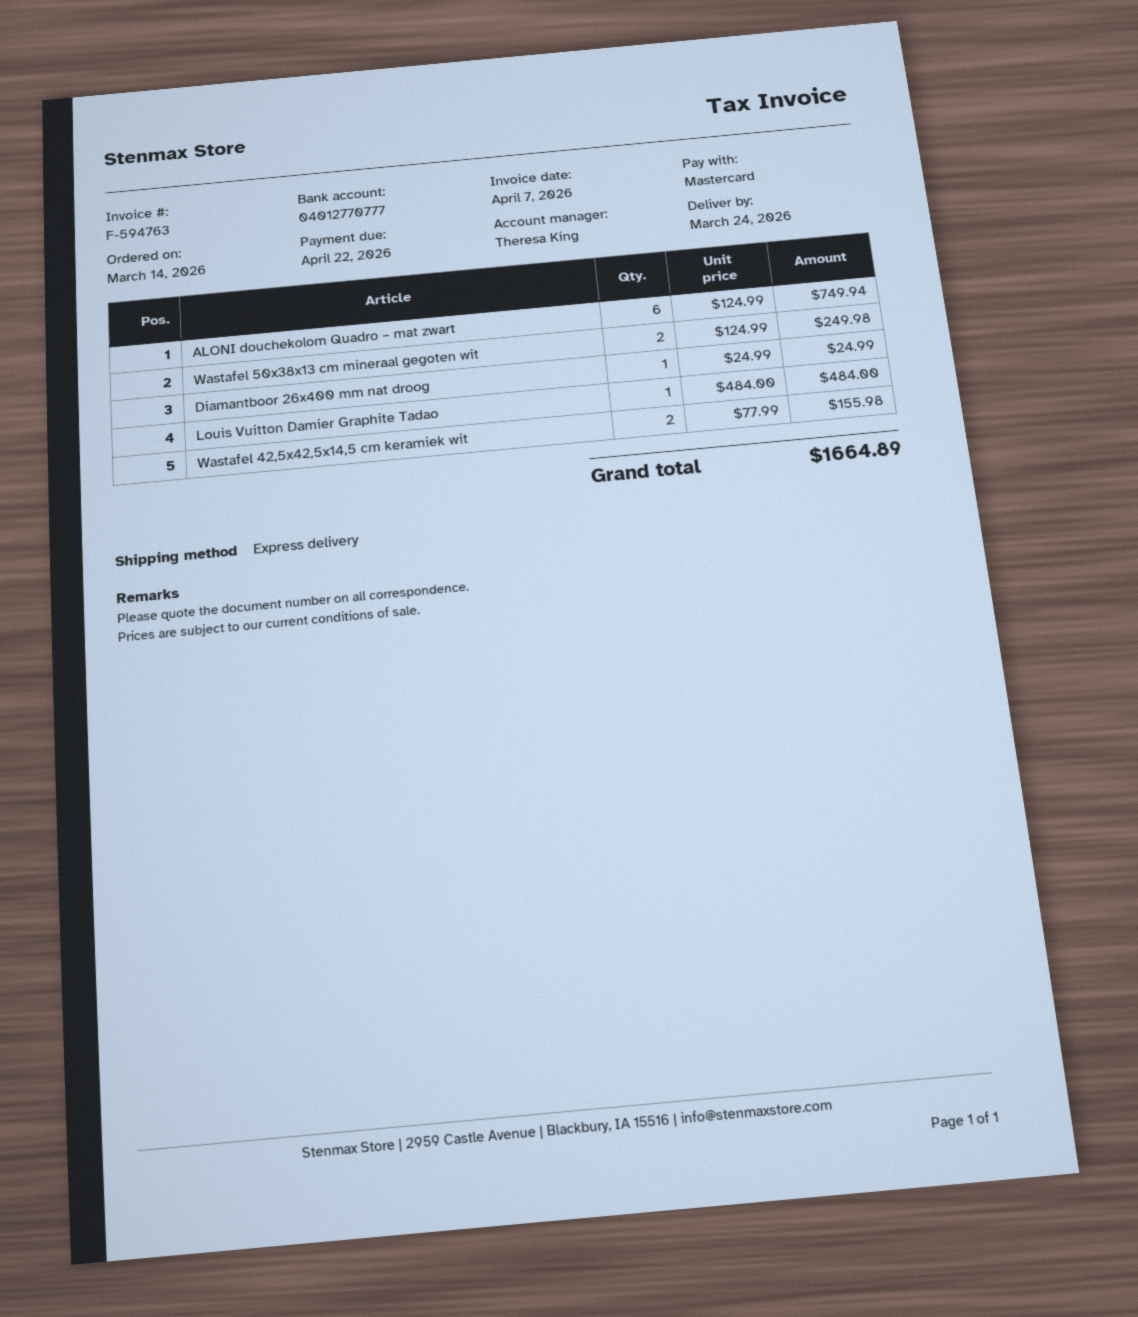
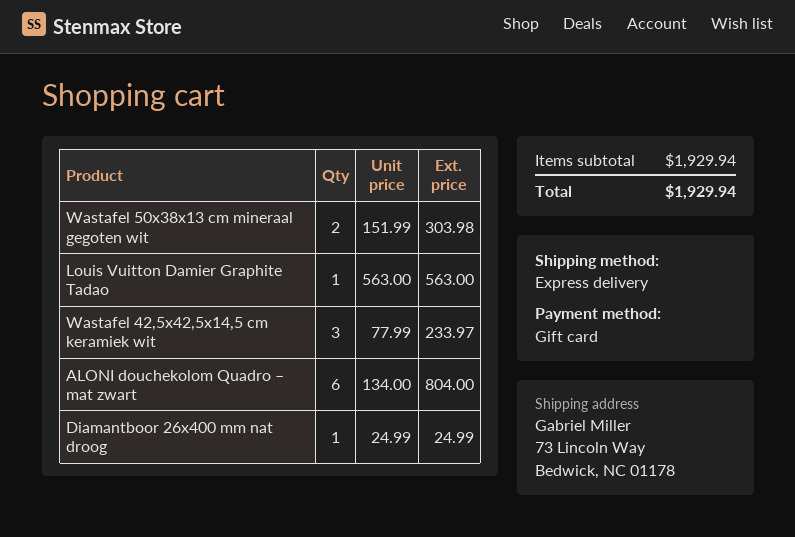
payment method: Mastercard -> gift card
ALONI douchekolom Quadro – mat zwart: 6 x 124.99 = 749.94 -> 6 x 134.00 = 804.00
Wastafel 50x38x13 cm mineraal gegoten wit: 2 x 124.99 = 249.98 -> 2 x 151.99 = 303.98
Louis Vuitton Damier Graphite Tadao: 1 x 484.00 = 484.00 -> 1 x 563.00 = 563.00
Wastafel 42,5x42,5x14,5 cm keramiek wit: 2 x 77.99 = 155.98 -> 3 x 77.99 = 233.97
total: 1664.89 -> 1929.94

